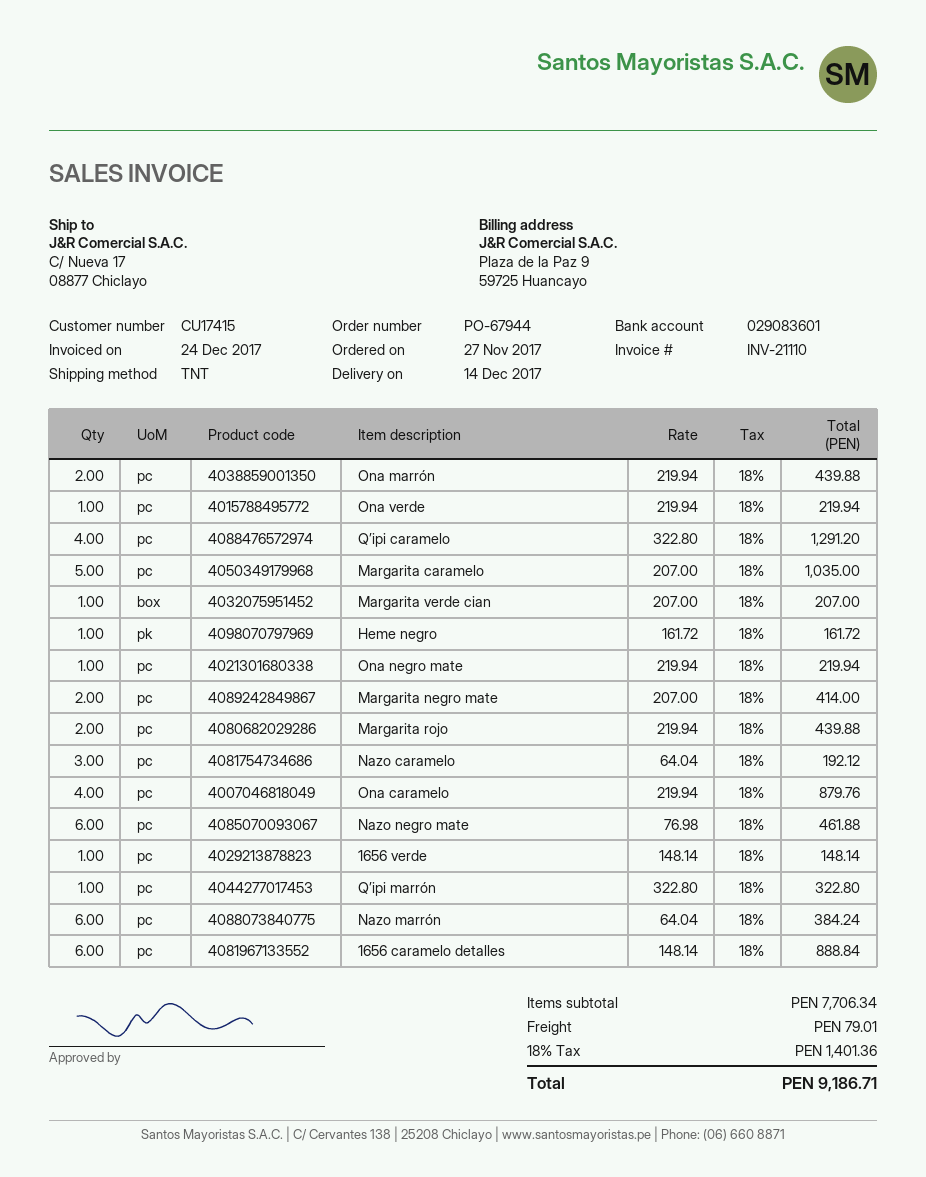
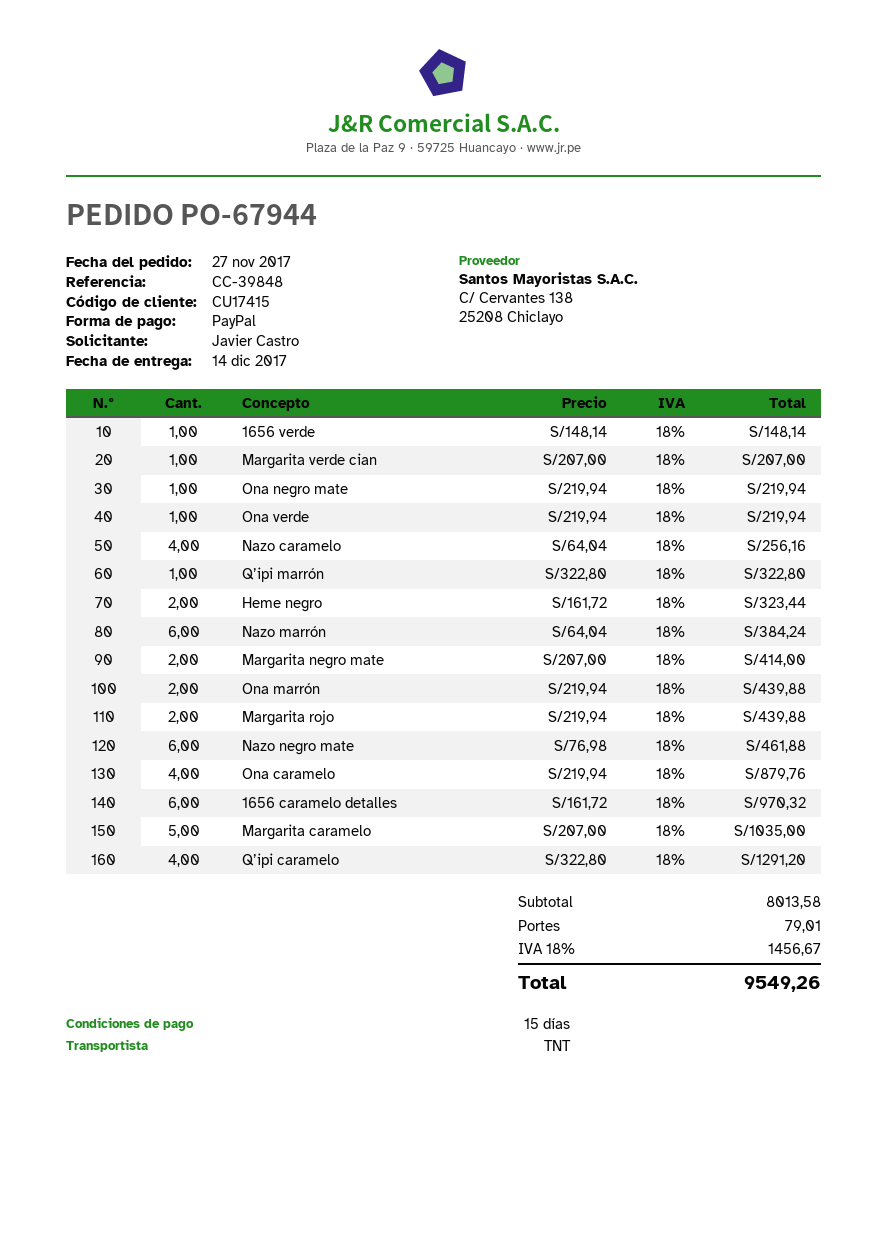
Heme negro: 1 x 161.72 = 161.72 -> 2 x 161.72 = 323.44
Nazo caramelo: 3 x 64.04 = 192.12 -> 4 x 64.04 = 256.16
1656 caramelo detalles: 6 x 148.14 = 888.84 -> 6 x 161.72 = 970.32
subtotal: 7706.34 -> 8013.58
tax: 18% = 1401.36 -> 18% = 1456.67
total: 9186.71 -> 9549.26

